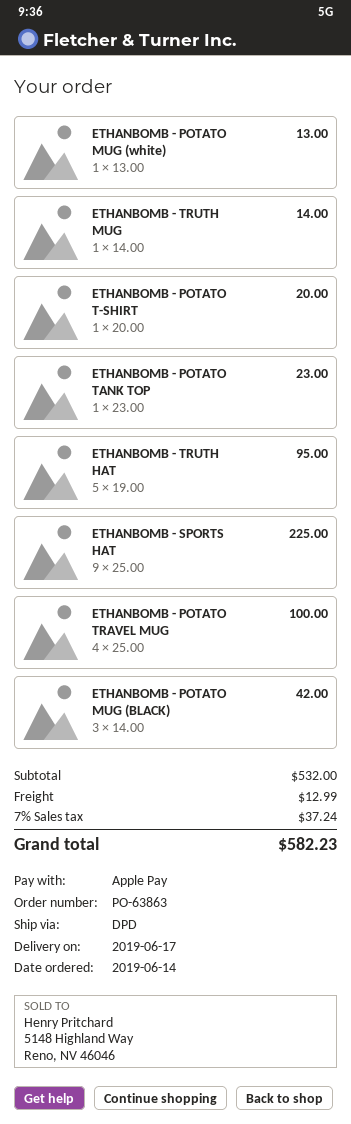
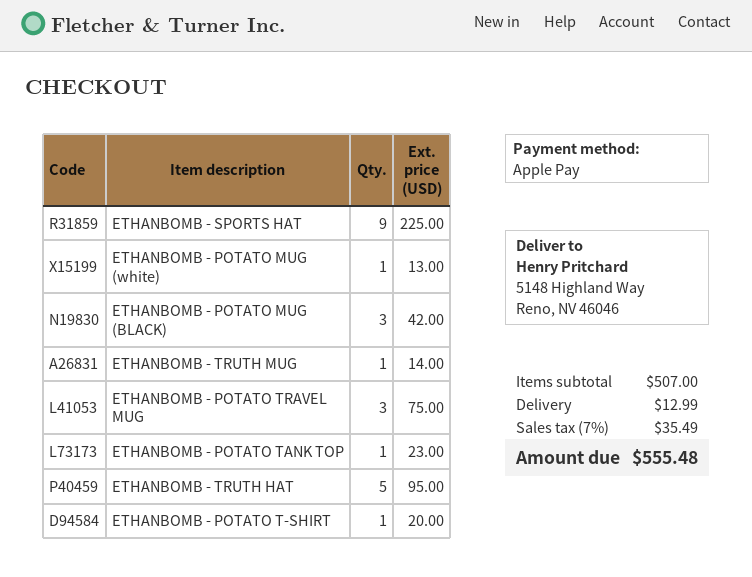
ETHANBOMB - POTATO TRAVEL MUG: 4 for 100.00 -> 3 for 75.00
subtotal: 532.00 -> 507.00
tax: 7% = 37.24 -> 7% = 35.49
total: 582.23 -> 555.48

